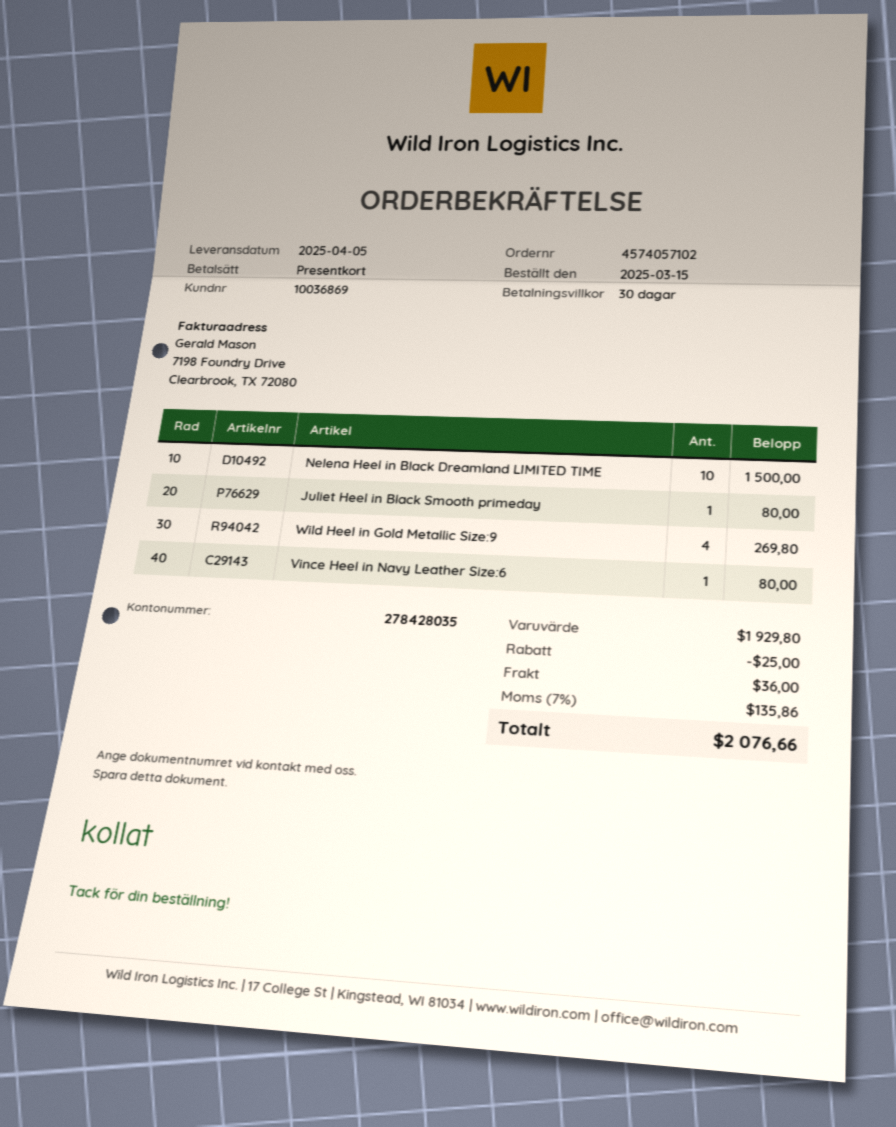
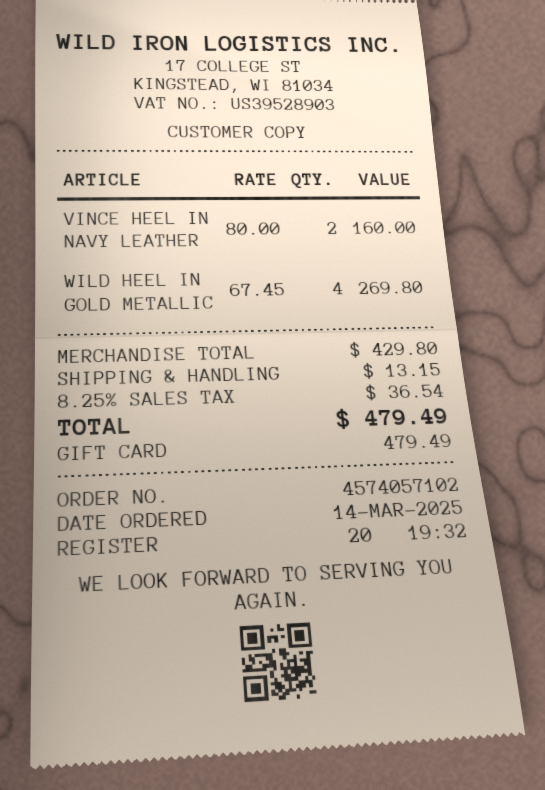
order date: 2025-03-15 -> 2025-03-14
Nelena Heel in Black Dreamland LIMITED TIME: 10 for 1500.00 -> none
Juliet Heel in Black Smooth primeday: 1 for 80.00 -> none
Vince Heel in Navy Leather Size:6: 1 for 80.00 -> 2 for 160.00
subtotal: 1929.80 -> 429.80
discount: 25.00 -> none
shipping: 36.00 -> 13.15
tax: 7% = 135.86 -> 8.25% = 36.54
total: 2076.66 -> 479.49

